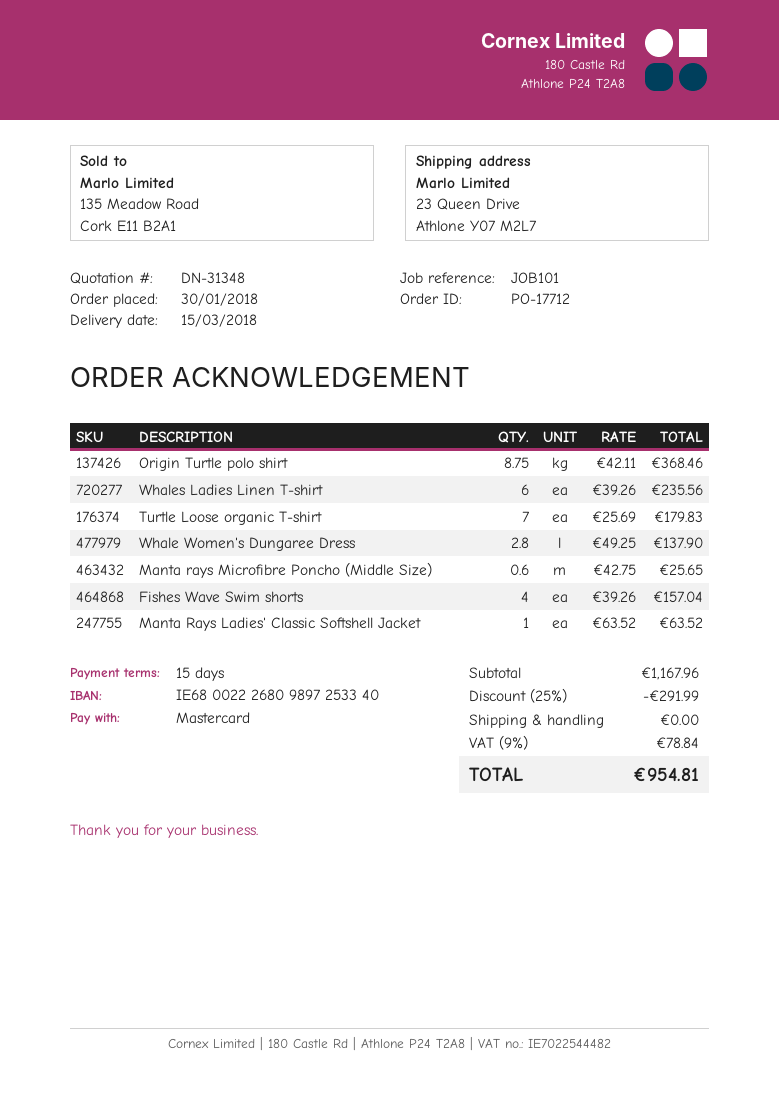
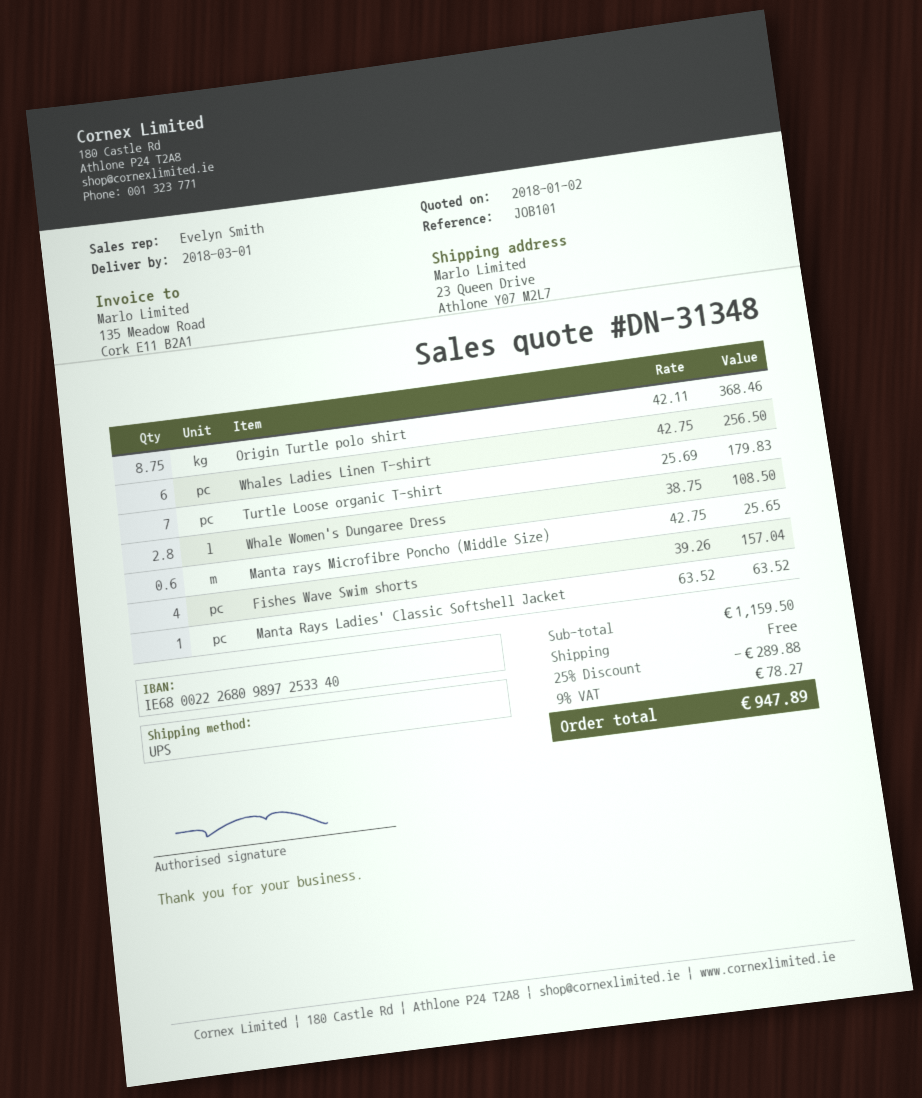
delivery date: 2018-03-15 -> 2018-03-01
Whales Ladies Linen T-shirt: 6 x 39.26 = 235.56 -> 6 x 42.75 = 256.50
Whale Women's Dungaree Dress: 2.8 x 49.25 = 137.90 -> 2.8 x 38.75 = 108.50
subtotal: 1167.96 -> 1159.50
discount: 25% = 291.99 -> 25% = 289.88
tax: 9% = 78.84 -> 9% = 78.27
total: 954.81 -> 947.89

